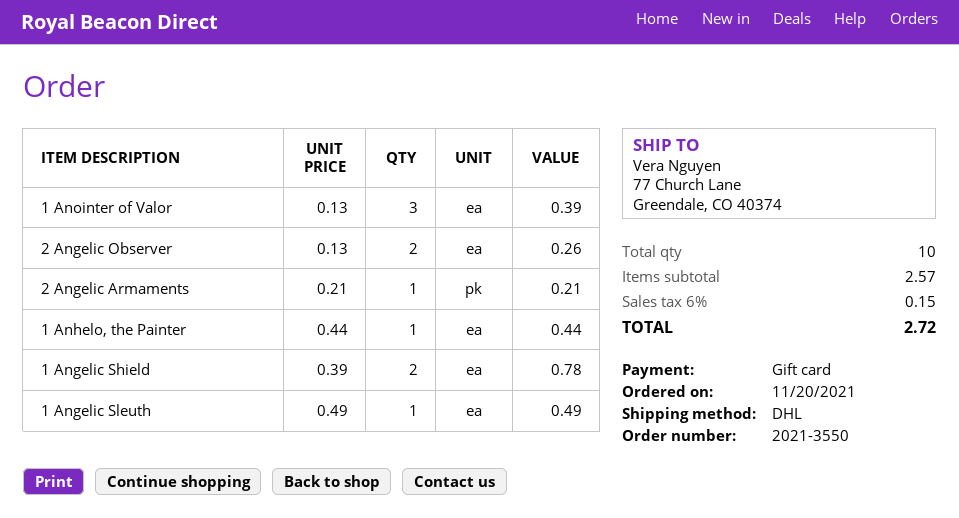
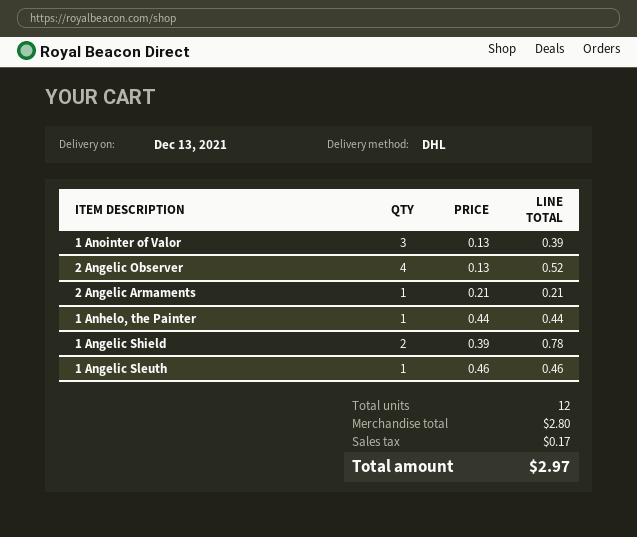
2 Angelic Observer: 2 x 0.13 = 0.26 -> 4 x 0.13 = 0.52
1 Angelic Sleuth: 1 x 0.49 = 0.49 -> 1 x 0.46 = 0.46
total quantity: 10 -> 12
subtotal: 2.57 -> 2.80
tax: 0.15 -> 0.17
total: 2.72 -> 2.97

